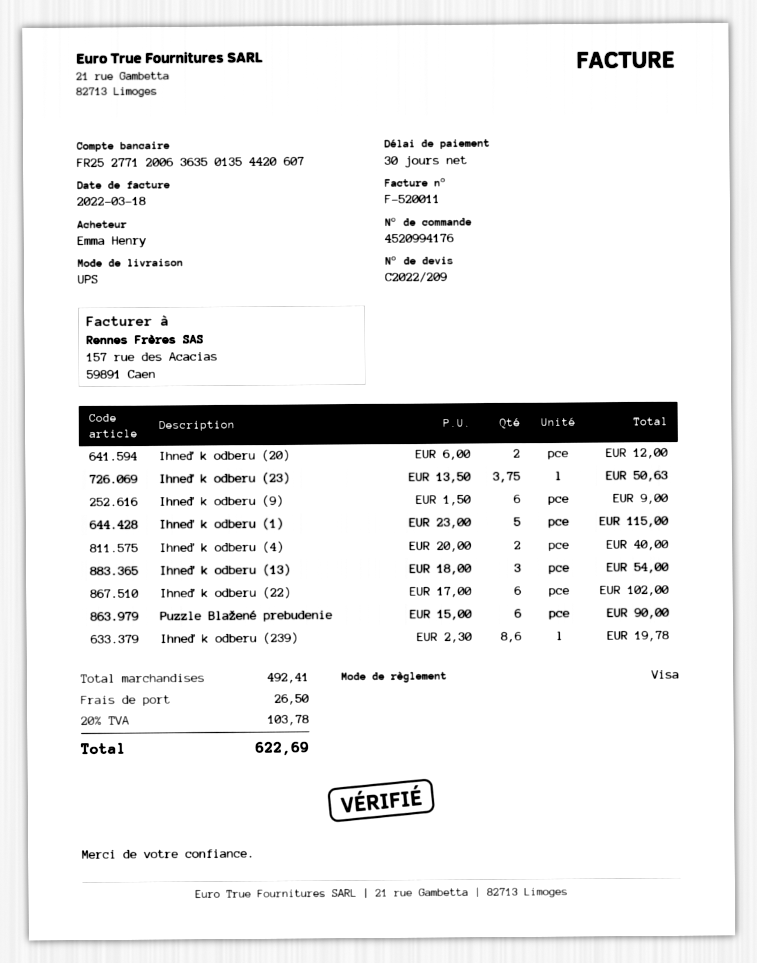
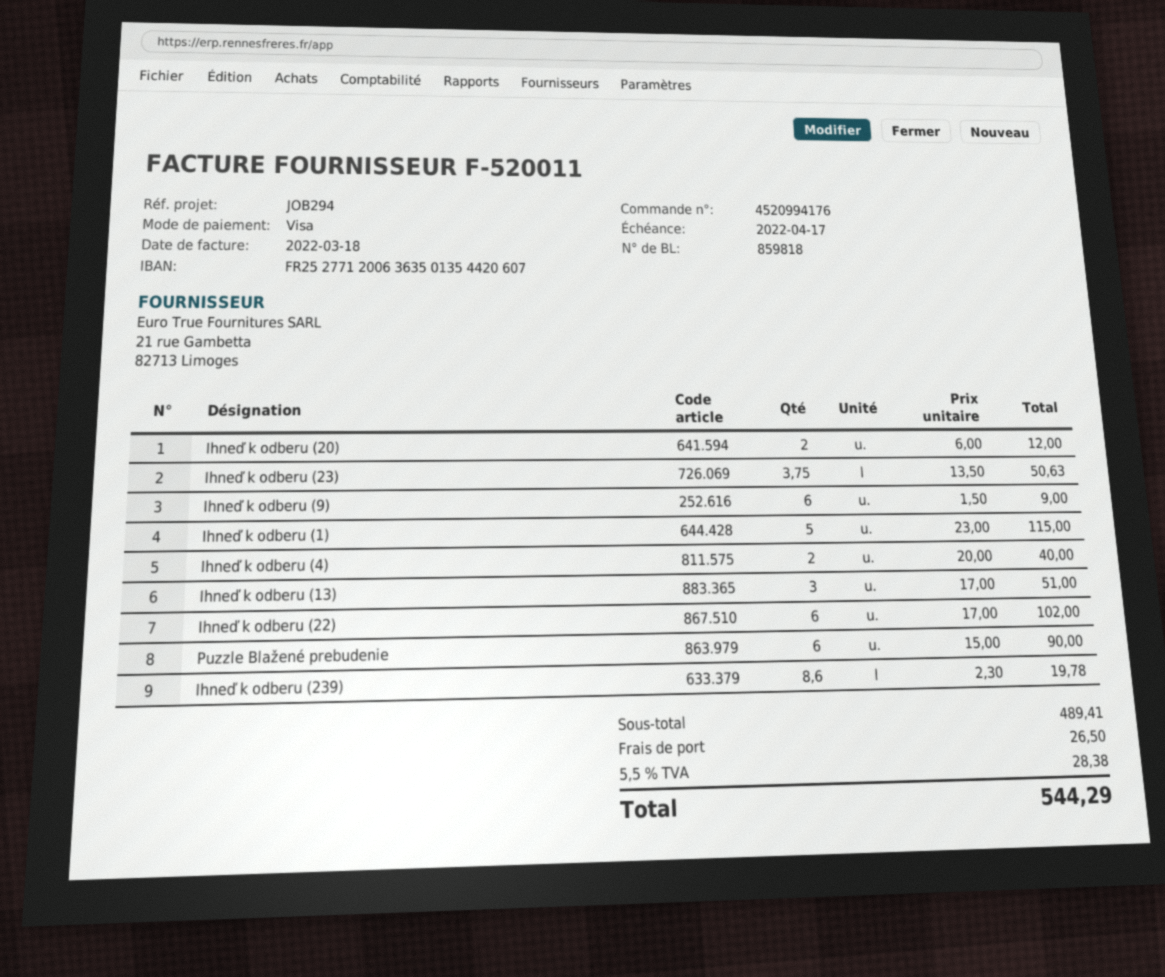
Ihneď k odberu (13): 3 x 18.00 = 54.00 -> 3 x 17.00 = 51.00
subtotal: 492.41 -> 489.41
tax: 20% = 103.78 -> 5.5% = 28.38
total: 622.69 -> 544.29

